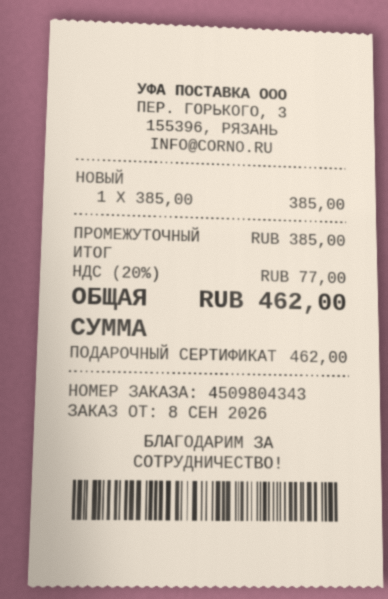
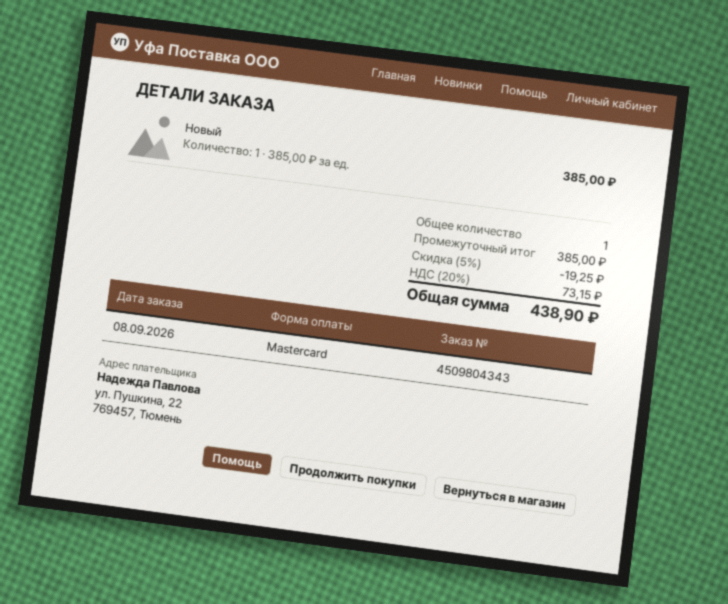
payment method: gift card -> Mastercard
discount: none -> 5% = 19.25
tax: 20% = 77.00 -> 20% = 73.15
total: 462.00 -> 438.90

